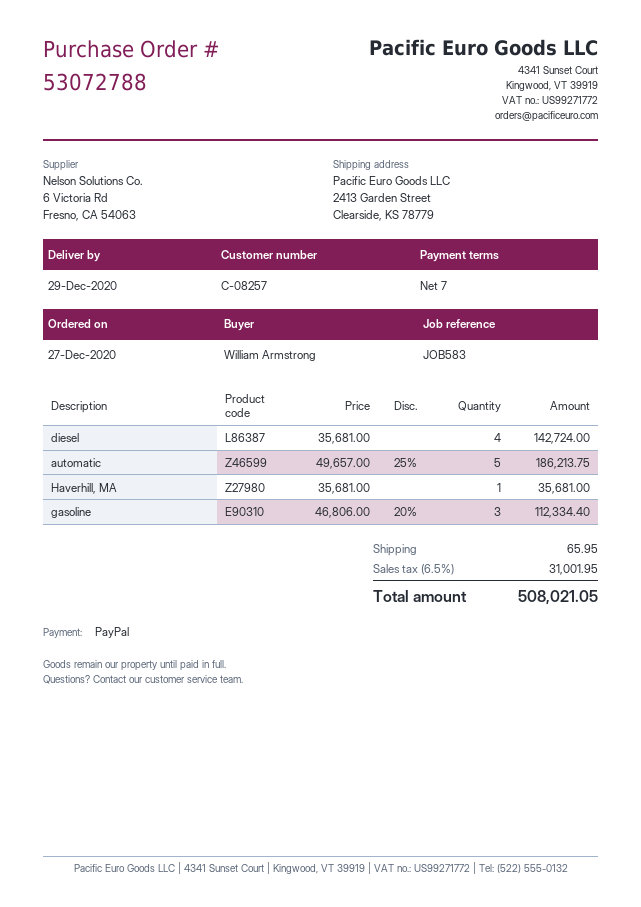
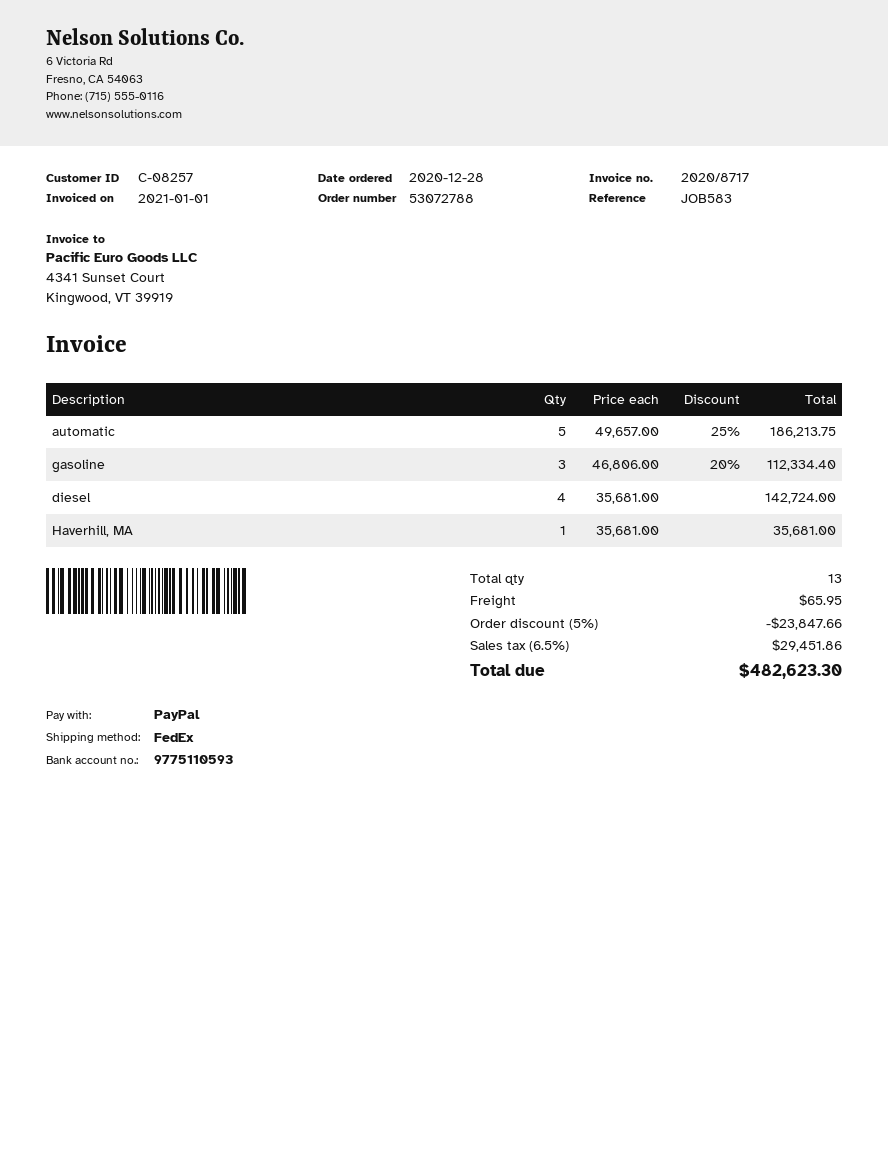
order date: 2020-12-27 -> 2020-12-28
discount: none -> 5% = 23847.66
tax: 6.5% = 31001.95 -> 6.5% = 29451.86
total: 508021.05 -> 482623.30

